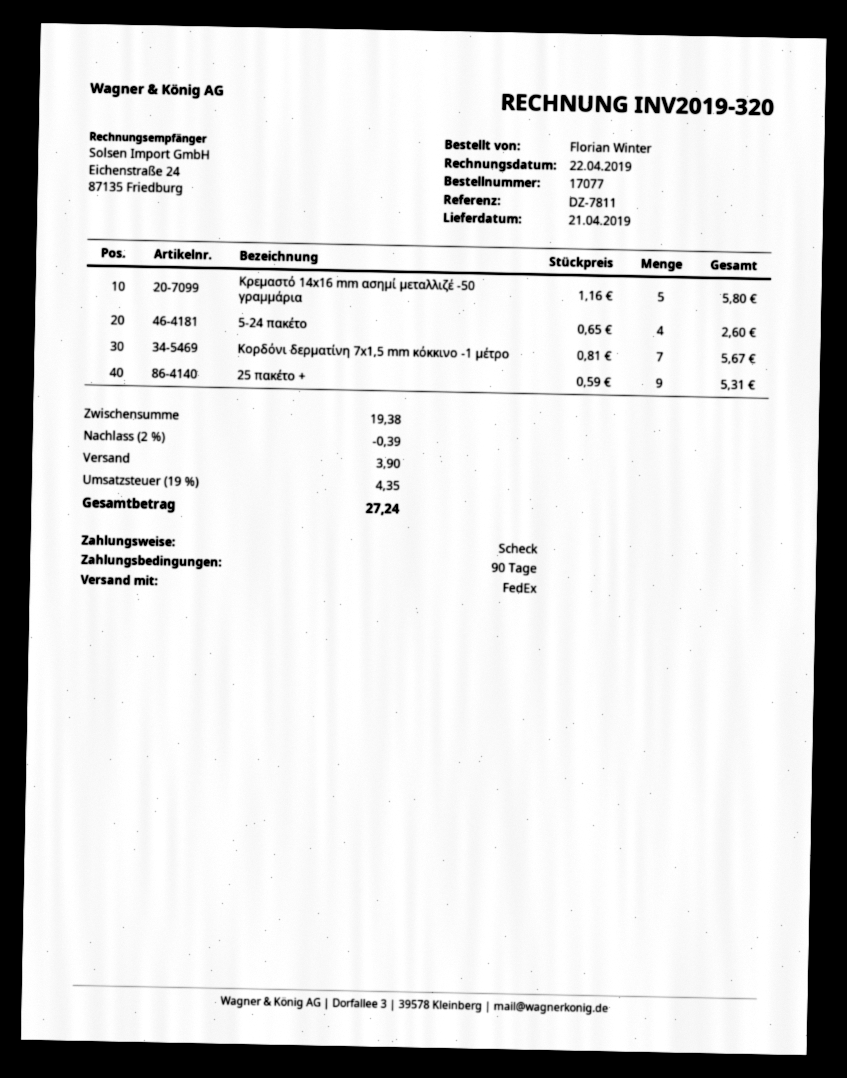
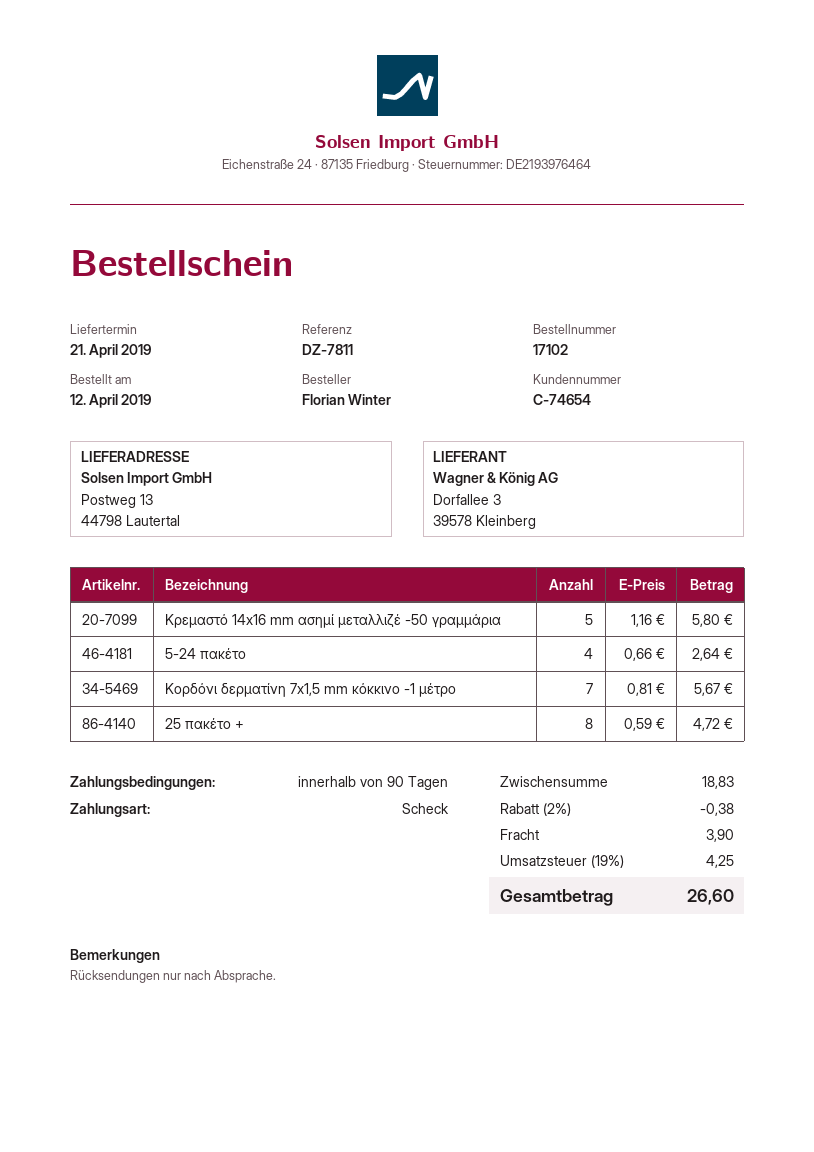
order number: 17077 -> 17102
5-24 πακέτο: 4 x 0.65 = 2.60 -> 4 x 0.66 = 2.64
25 πακέτο +: 9 x 0.59 = 5.31 -> 8 x 0.59 = 4.72
subtotal: 19.38 -> 18.83
discount: 2% = 0.39 -> 2% = 0.38
tax: 19% = 4.35 -> 19% = 4.25
total: 27.24 -> 26.60

